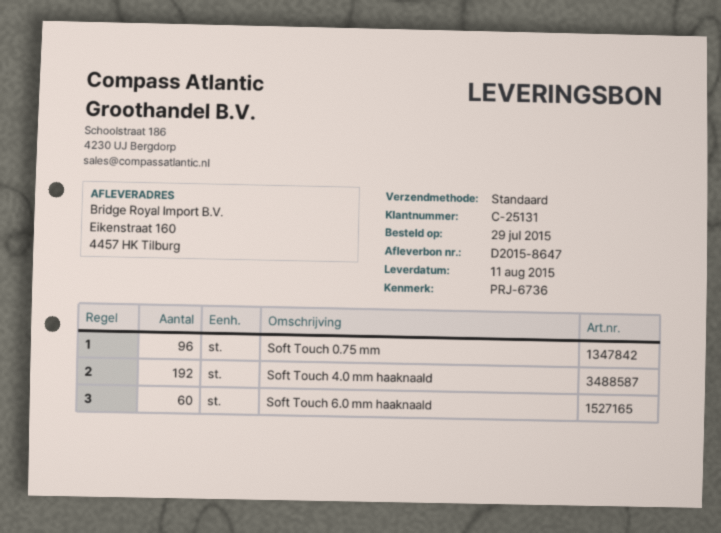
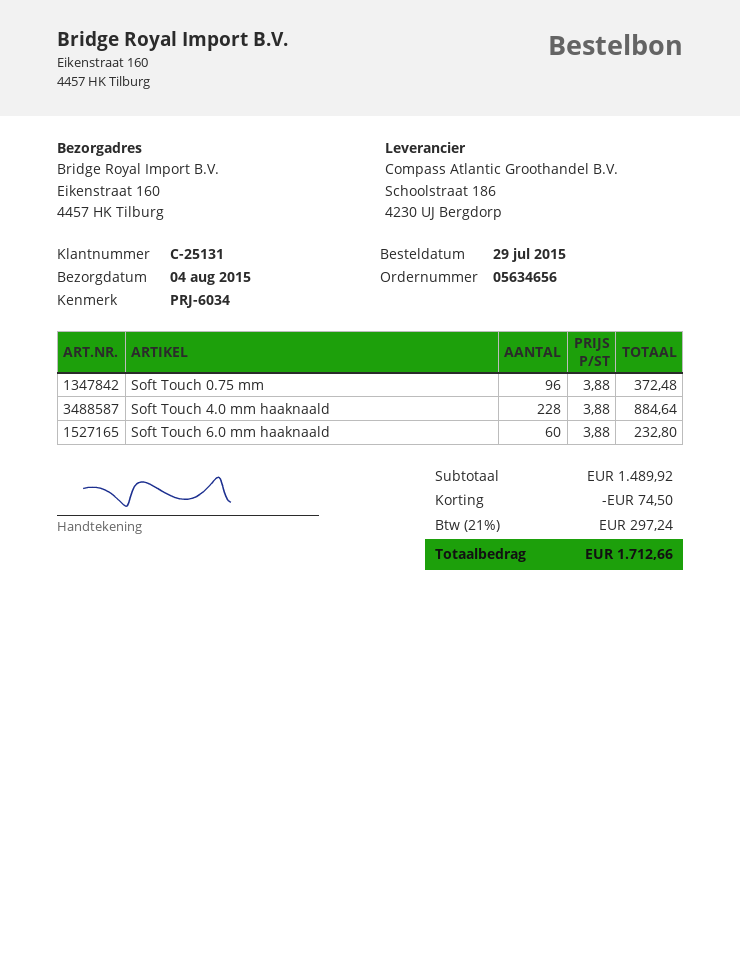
delivery date: 2015-08-11 -> 2015-08-04
reference: PRJ-6736 -> PRJ-6034
Soft Touch 4.0 mm haaknaald: 192 -> 228

